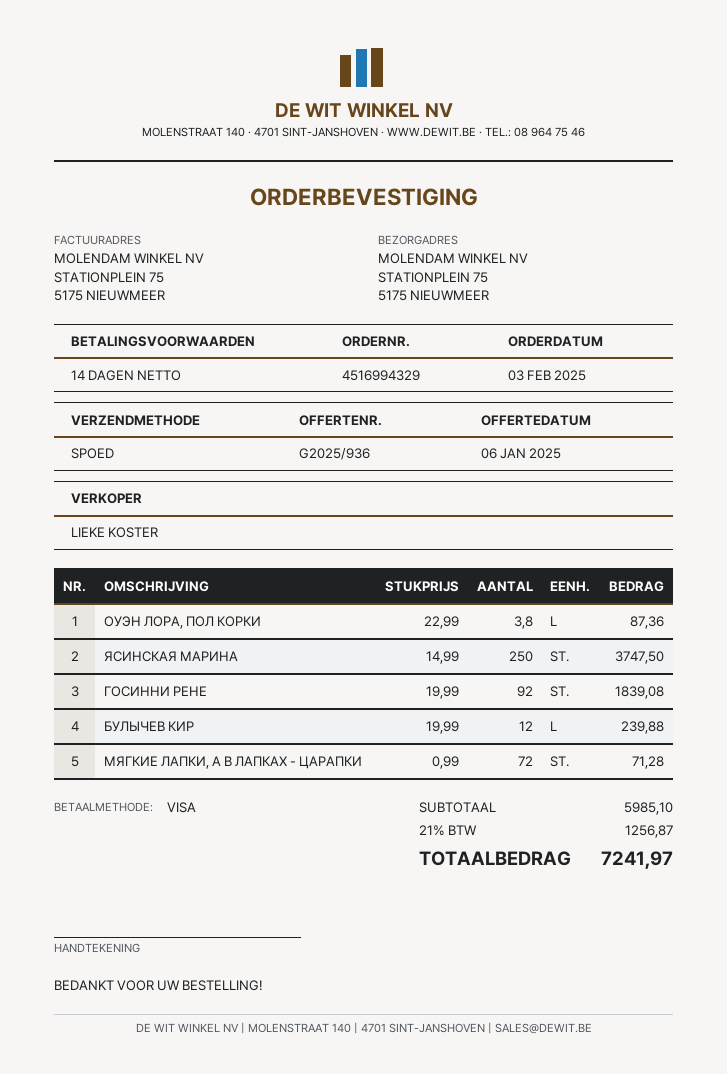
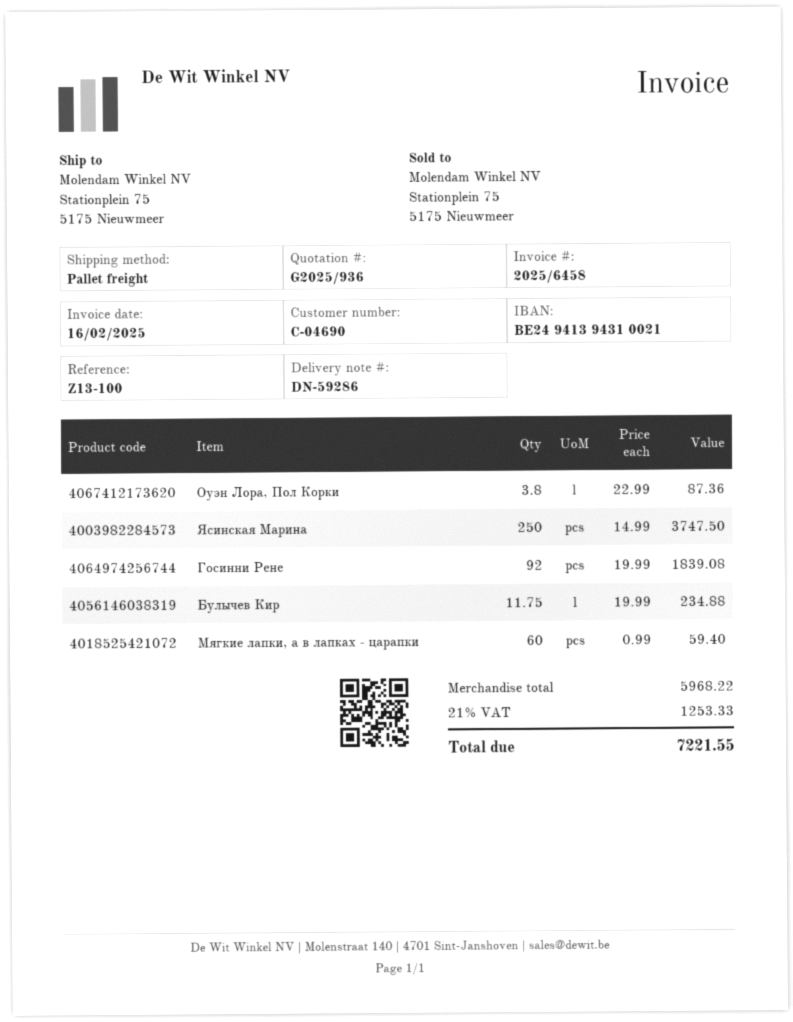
shipping method: express -> pallet freight
БУЛЫЧЕВ КИР: 12 x 19.99 = 239.88 -> 11.75 x 19.99 = 234.88
МЯГКИЕ ЛАПКИ, А В ЛАПКАХ - ЦАРАПКИ: 72 x 0.99 = 71.28 -> 60 x 0.99 = 59.40
subtotal: 5985.10 -> 5968.22
tax: 21% = 1256.87 -> 21% = 1253.33
total: 7241.97 -> 7221.55

